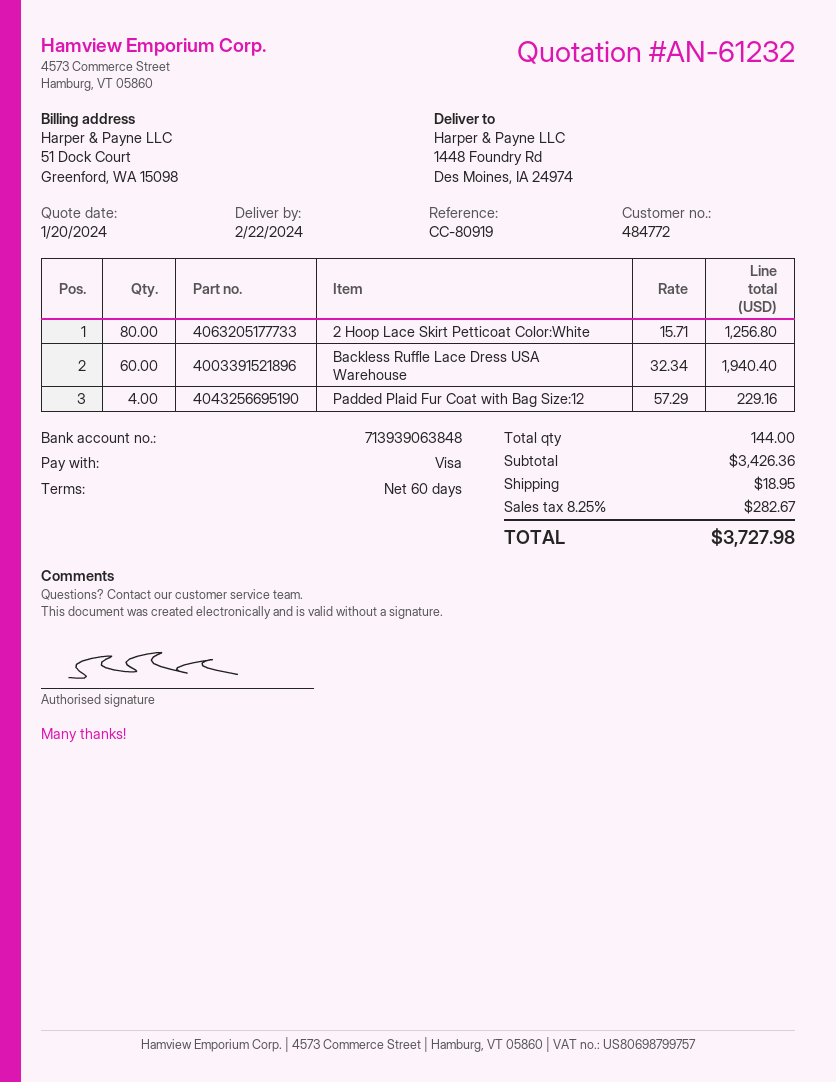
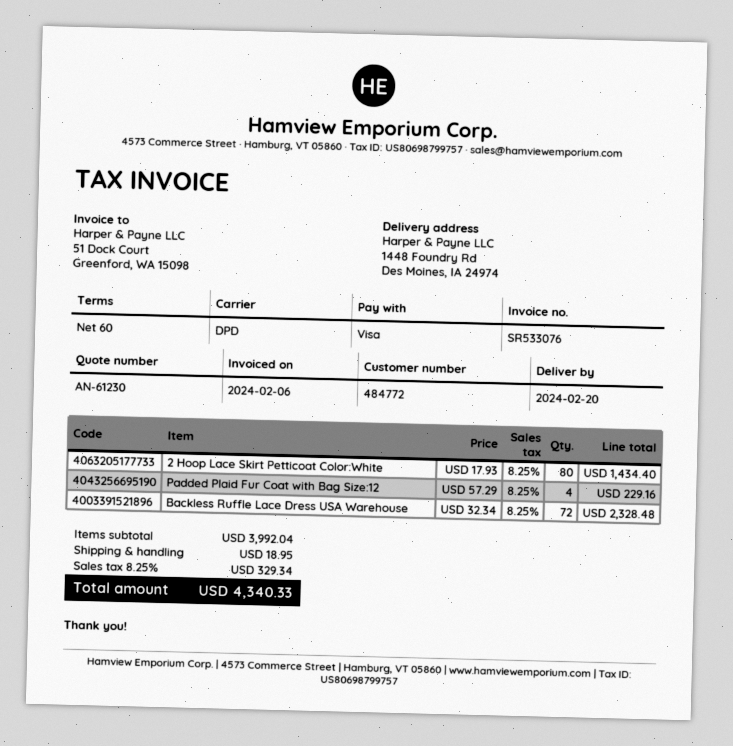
quote number: AN-61232 -> AN-61230
delivery date: 2024-02-22 -> 2024-02-20
2 Hoop Lace Skirt Petticoat Color:White: 80 x 15.71 = 1256.80 -> 80 x 17.93 = 1434.40
Backless Ruffle Lace Dress USA Warehouse: 60 x 32.34 = 1940.40 -> 72 x 32.34 = 2328.48
subtotal: 3426.36 -> 3992.04
tax: 8.25% = 282.67 -> 8.25% = 329.34
total: 3727.98 -> 4340.33

